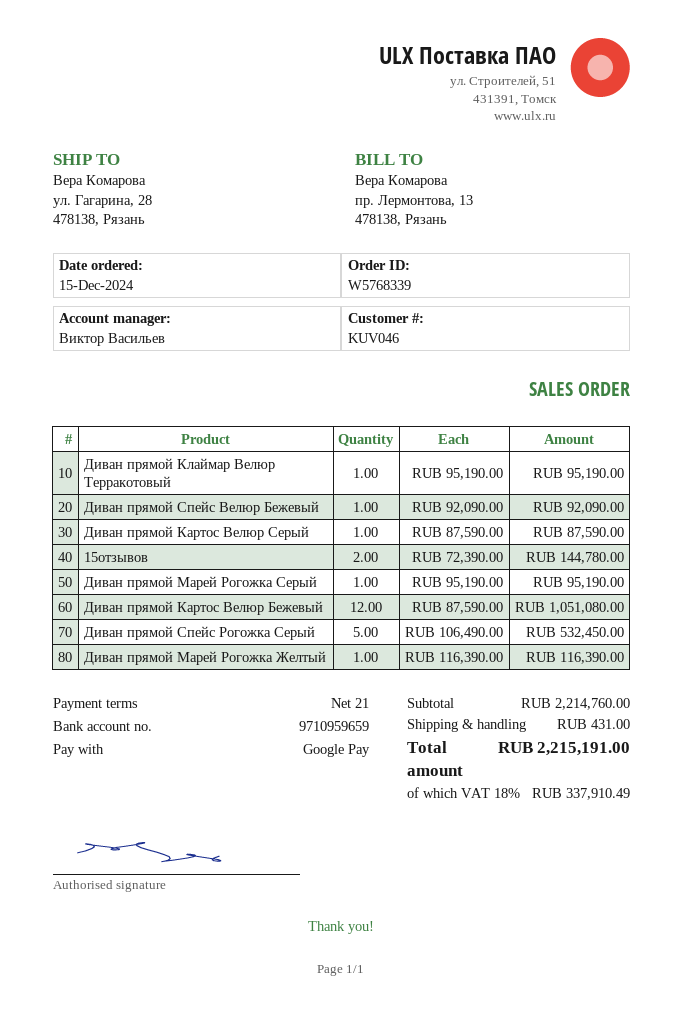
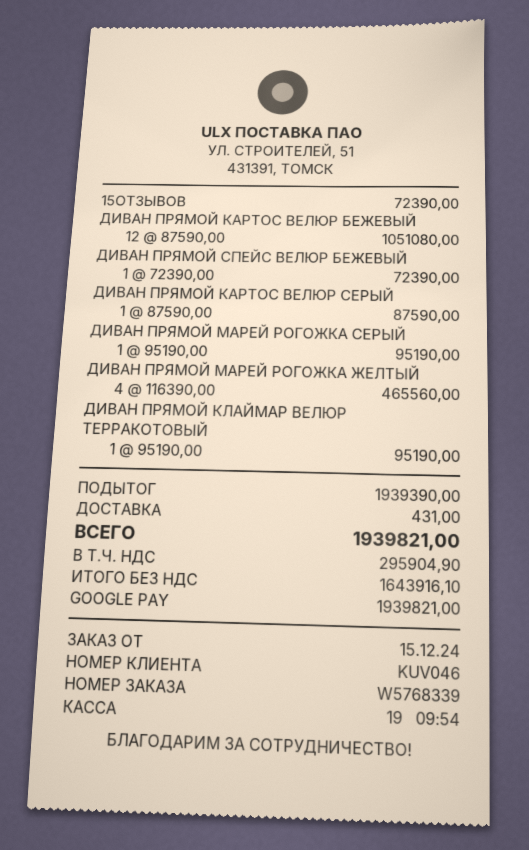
Диван прямой Спейс Велюр Бежевый: 1 x 92090.00 = 92090.00 -> 1 x 72390.00 = 72390.00
15отзывов: 2 x 72390.00 = 144780.00 -> 1 x 72390.00 = 72390.00
Диван прямой Спейс Рогожка Серый: 5 x 106490.00 = 532450.00 -> none
Диван прямой Марей Рогожка Желтый: 1 x 116390.00 = 116390.00 -> 4 x 116390.00 = 465560.00
subtotal: 2214760.00 -> 1939390.00
tax: 337910.49 -> 295904.90
total: 2215191.00 -> 1939821.00

